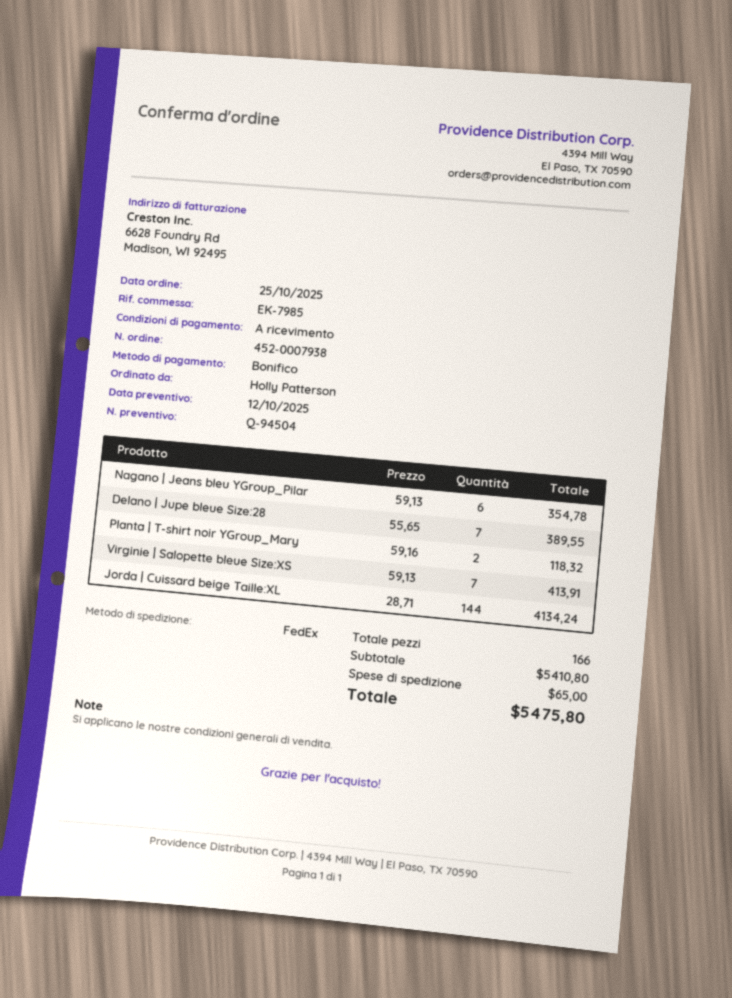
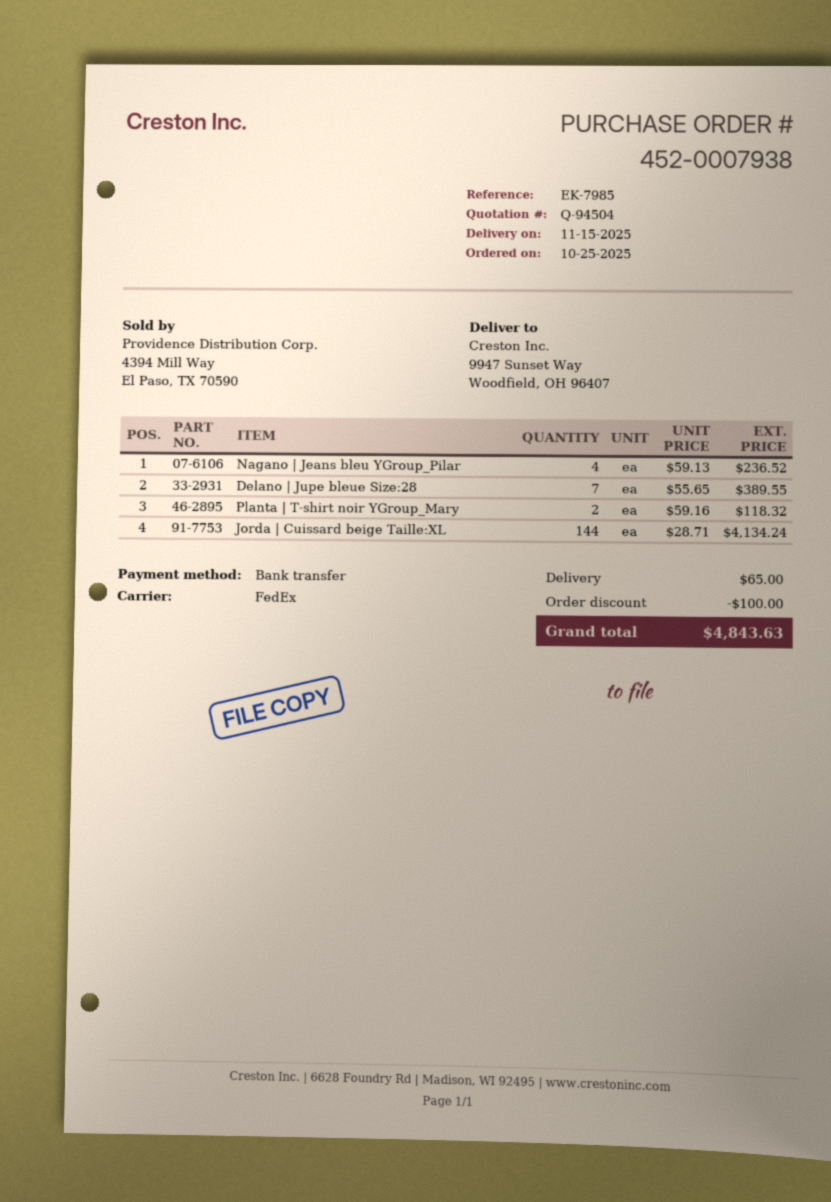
Nagano | Jeans bleu YGroup_Pilar: 6 x 59.13 = 354.78 -> 4 x 59.13 = 236.52
Virginie | Salopette bleue Size:XS: 7 x 59.13 = 413.91 -> none
discount: none -> 100.00
total: 5475.80 -> 4843.63

